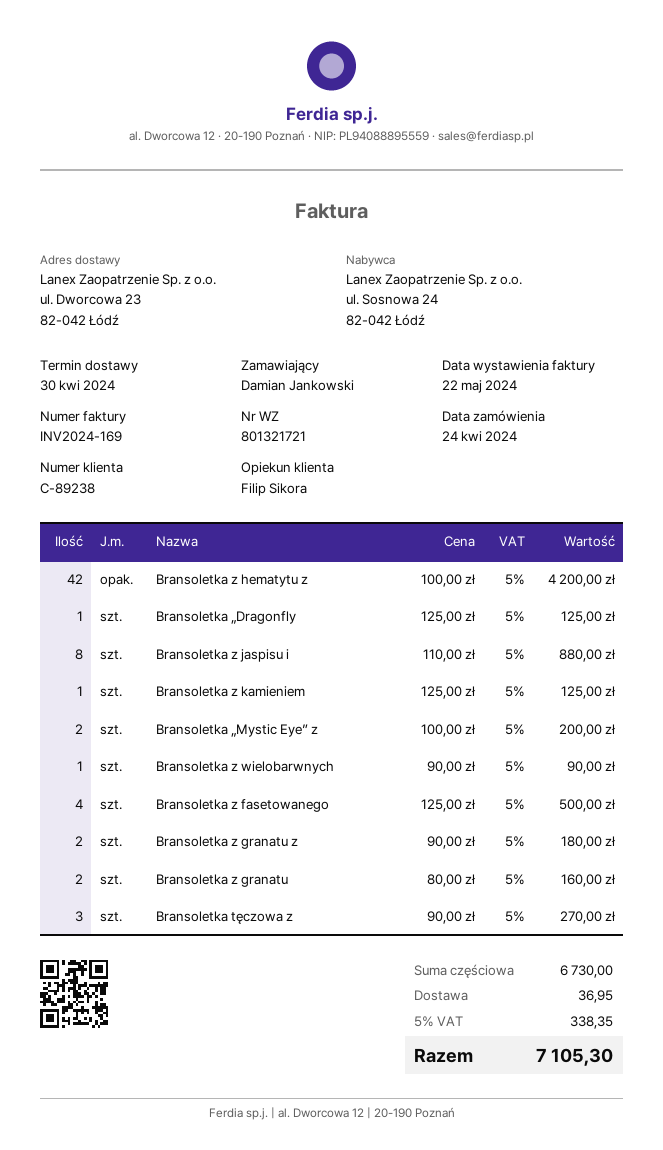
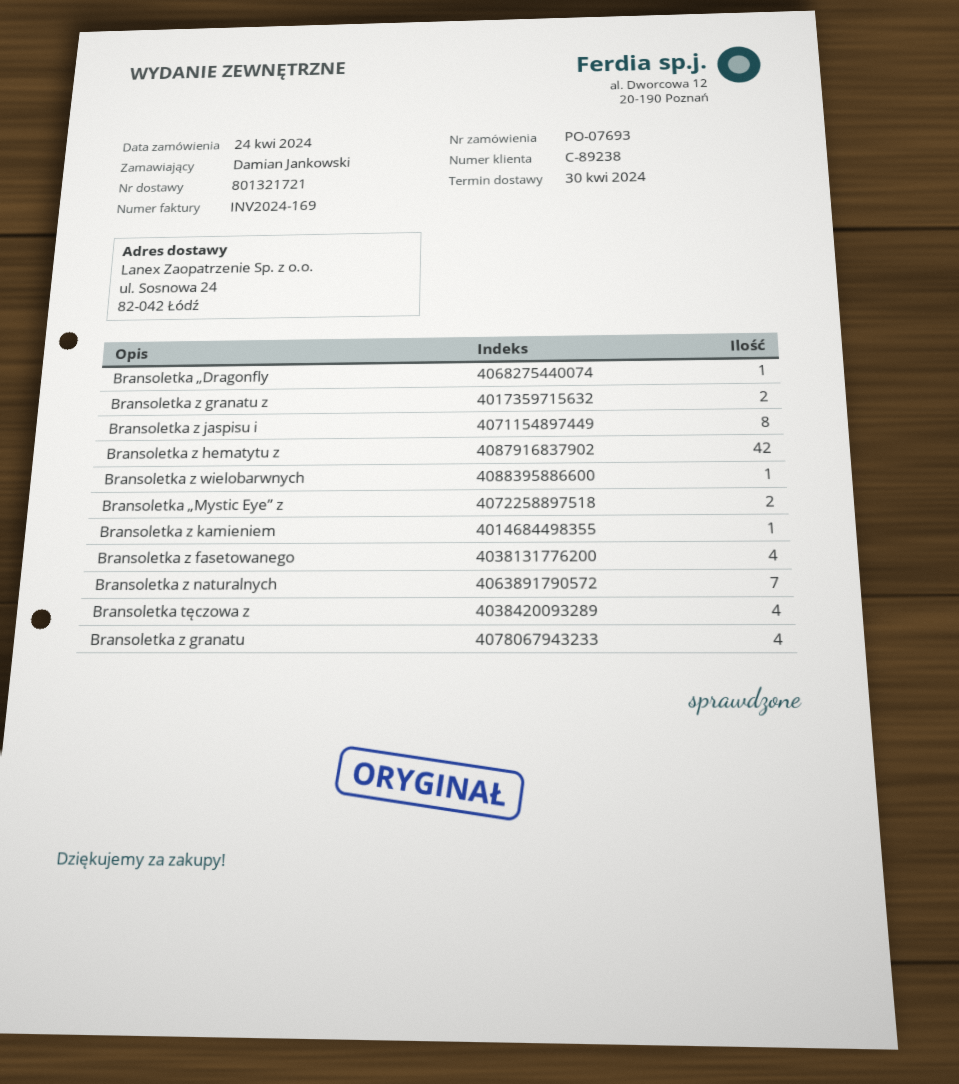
ship to: ul. Dworcowa 23, 82-042 Łódź -> ul. Sosnowa 24, 82-042 Łódź
Bransoletka z granatu: 2 -> 4
Bransoletka tęczowa z: 3 -> 4
Bransoletka z naturalnych: none -> 7

